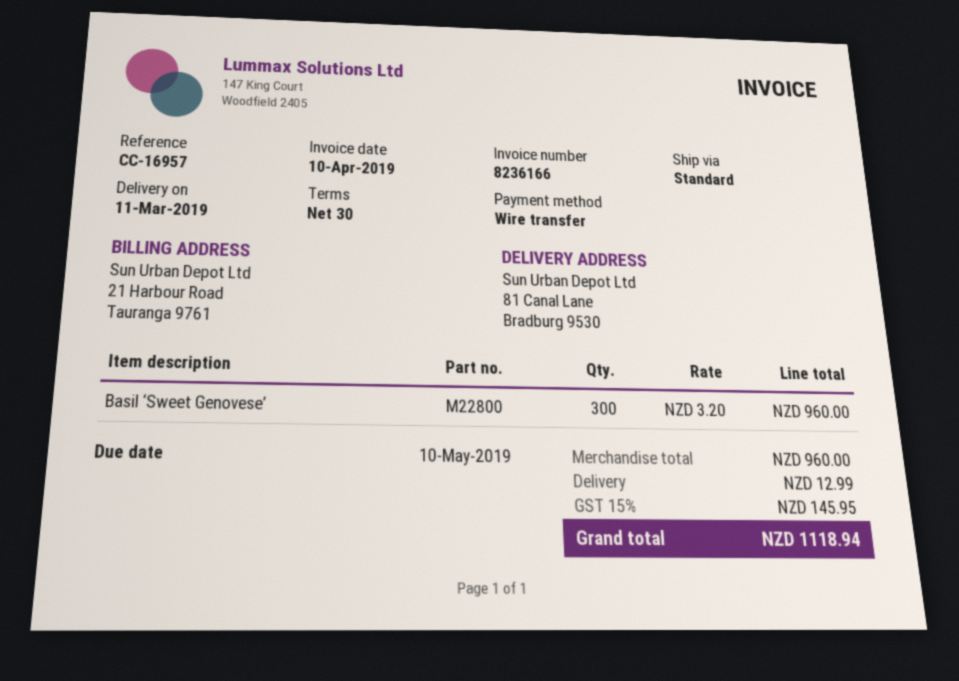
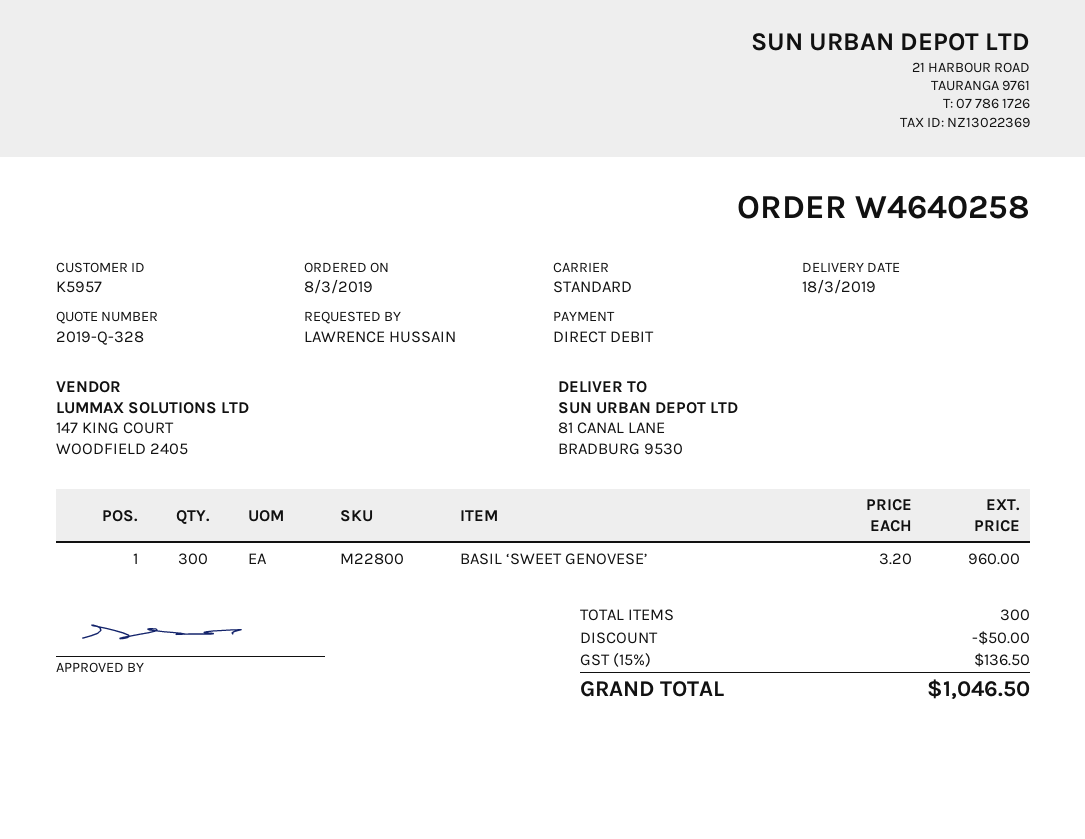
delivery date: 2019-03-11 -> 2019-03-18
payment method: bank transfer -> direct debit
discount: none -> 50.00
shipping: 12.99 -> none
tax: 15% = 145.95 -> 15% = 136.50
total: 1118.94 -> 1046.50

